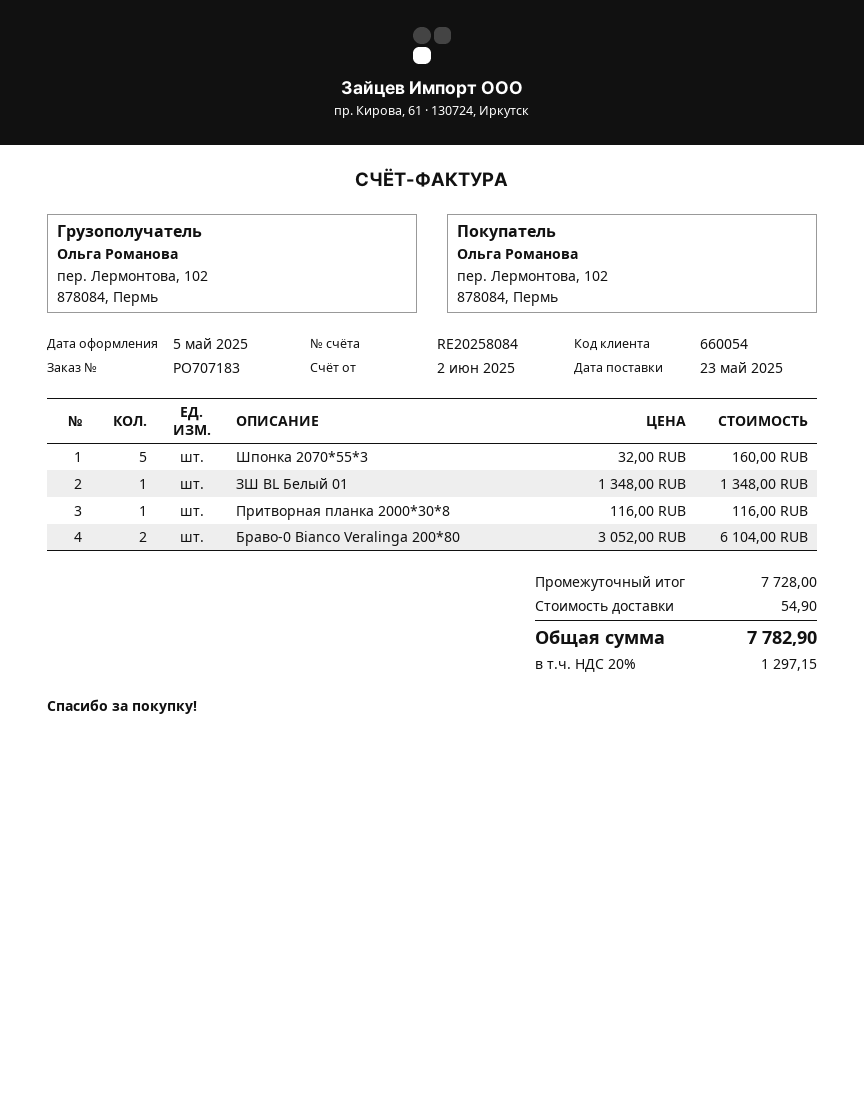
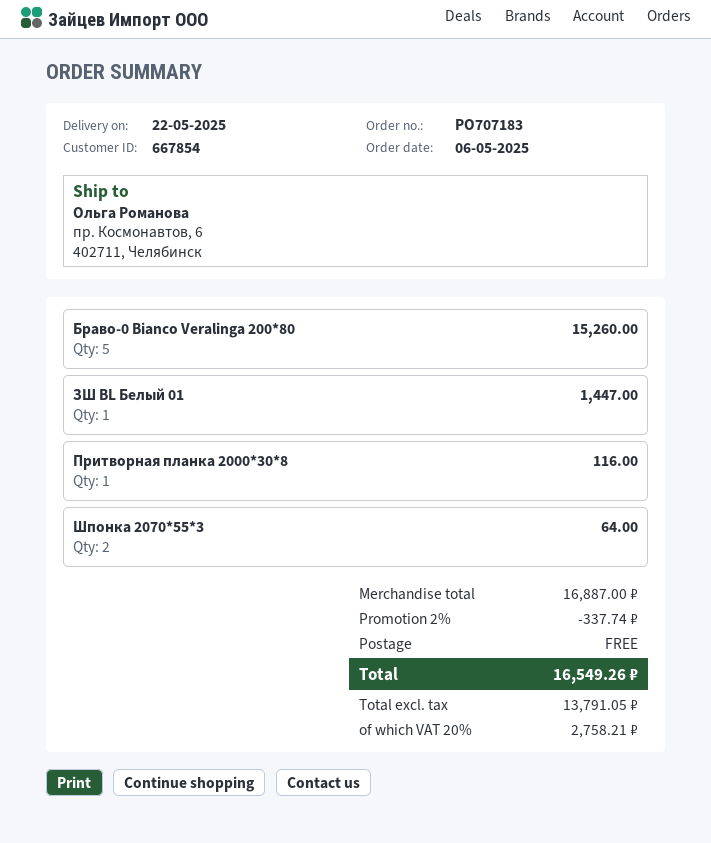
order date: 2025-05-05 -> 2025-05-06
delivery date: 2025-05-23 -> 2025-05-22
customer number: 660054 -> 667854
ship to: пер. Лермонтова, 102, 878084, Пермь -> пр. Космонавтов, 6, 402711, Челябинск
Шпонка 2070*55*3: 5 for 160.00 -> 2 for 64.00
ЗШ BL Белый 01: 1 for 1348.00 -> 1 for 1447.00
Браво-0 Bianco Veralinga 200*80: 2 for 6104.00 -> 5 for 15260.00
subtotal: 7728.00 -> 16887.00
discount: none -> 2% = 337.74
shipping: 54.90 -> 0.00
tax: 20% = 1297.15 -> 20% = 2758.21
total: 7782.90 -> 16549.26

